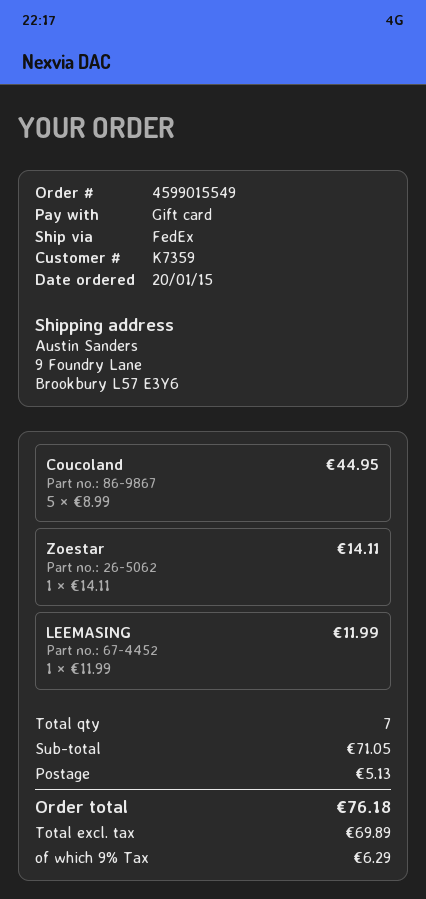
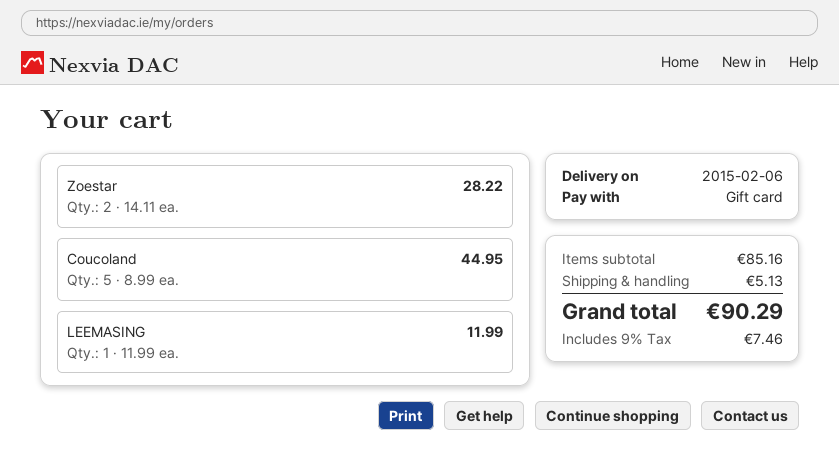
Zoestar: 1 x 14.11 = 14.11 -> 2 x 14.11 = 28.22
subtotal: 71.05 -> 85.16
tax: 9% = 6.29 -> 9% = 7.46
total: 76.18 -> 90.29

